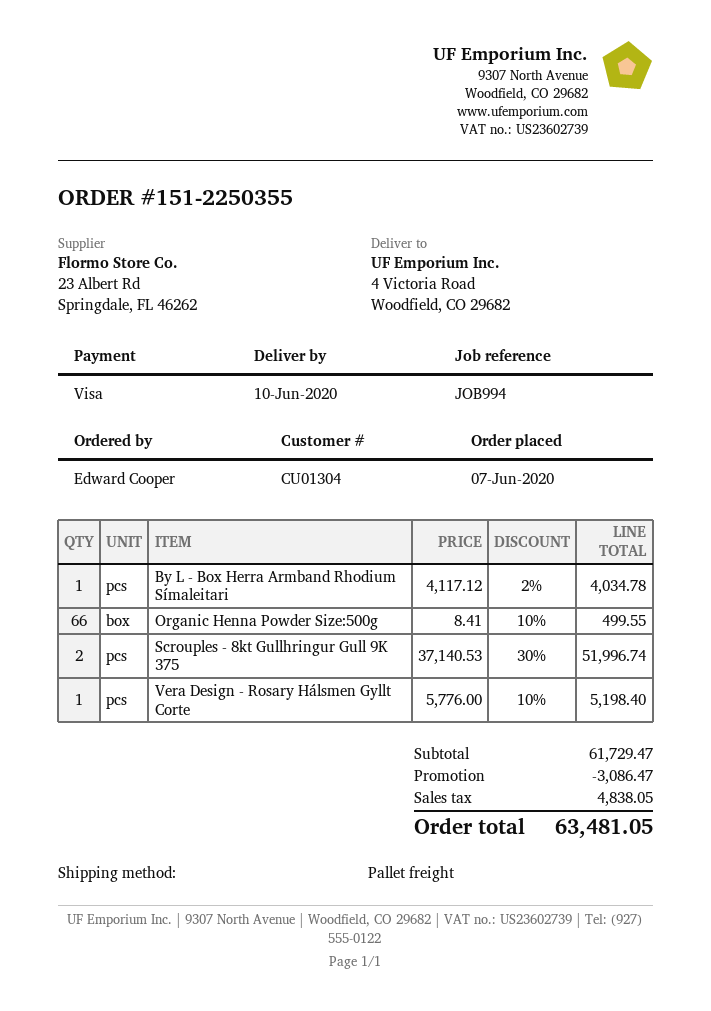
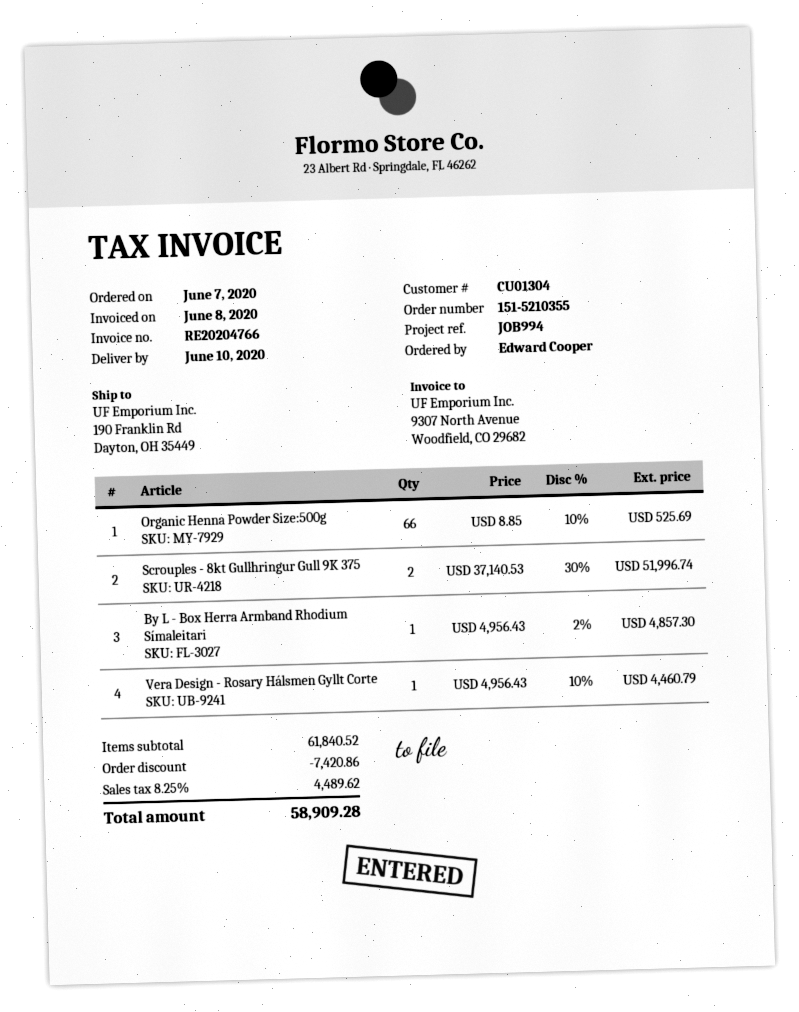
order number: 151-2250355 -> 151-5210355
ship to: 4 Victoria Road, Woodfield, CO 29682 -> 190 Franklin Rd, Dayton, OH 35449
By L - Box Herra Armband Rhodium Símaleitari: 1 x 4117.12 - 2% = 4034.78 -> 1 x 4956.43 - 2% = 4857.30
Organic Henna Powder Size:500g: 66 x 8.41 - 10% = 499.55 -> 66 x 8.85 - 10% = 525.69
Vera Design - Rosary Hálsmen Gyllt Corte: 1 x 5776.00 - 10% = 5198.40 -> 1 x 4956.43 - 10% = 4460.79
subtotal: 61729.47 -> 61840.52
discount: 3086.47 -> 7420.86
tax: 4838.05 -> 4489.62
total: 63481.05 -> 58909.28

